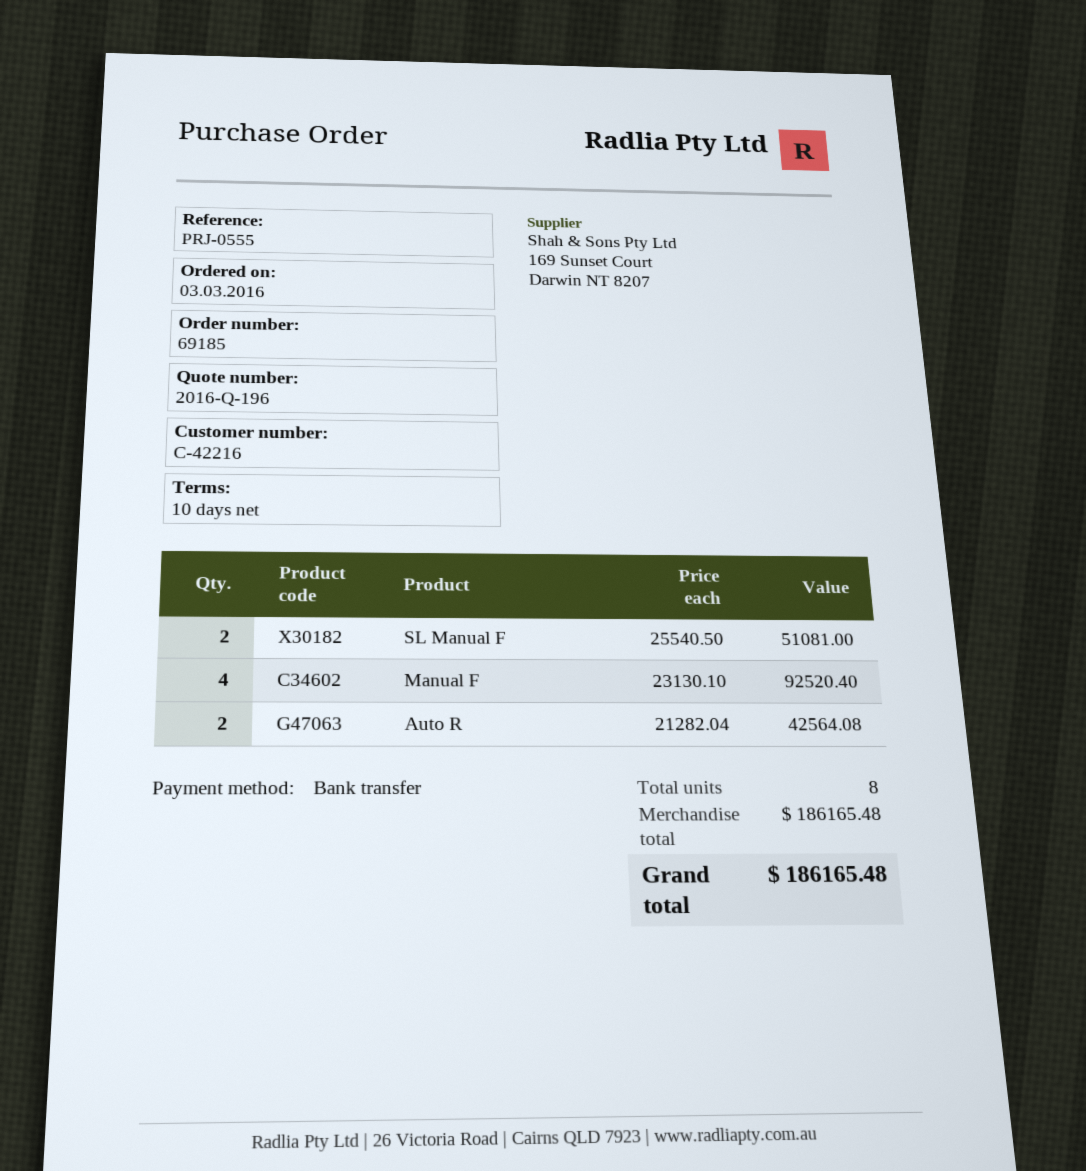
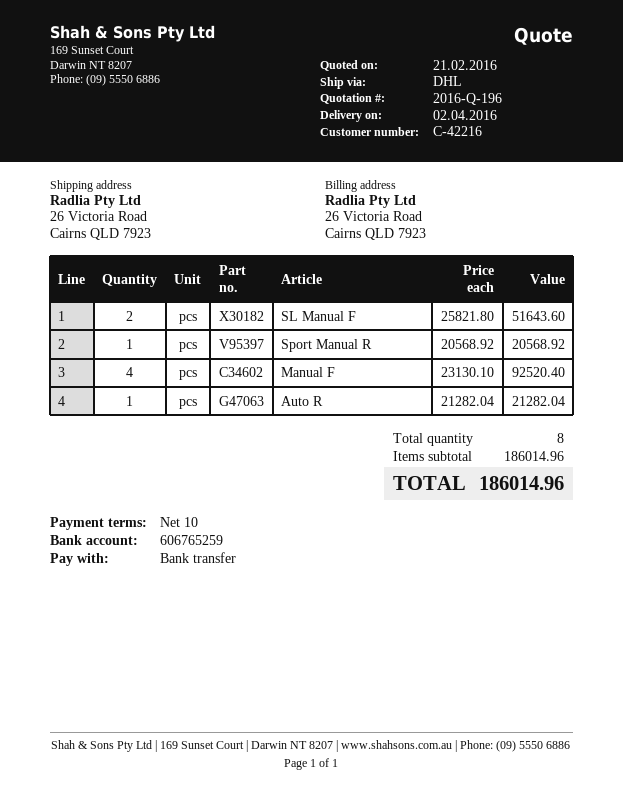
SL Manual F: 2 x 25540.50 = 51081.00 -> 2 x 25821.80 = 51643.60
Auto R: 2 x 21282.04 = 42564.08 -> 1 x 21282.04 = 21282.04
Sport Manual R: none -> 1 x 20568.92 = 20568.92
subtotal: 186165.48 -> 186014.96
total: 186165.48 -> 186014.96

